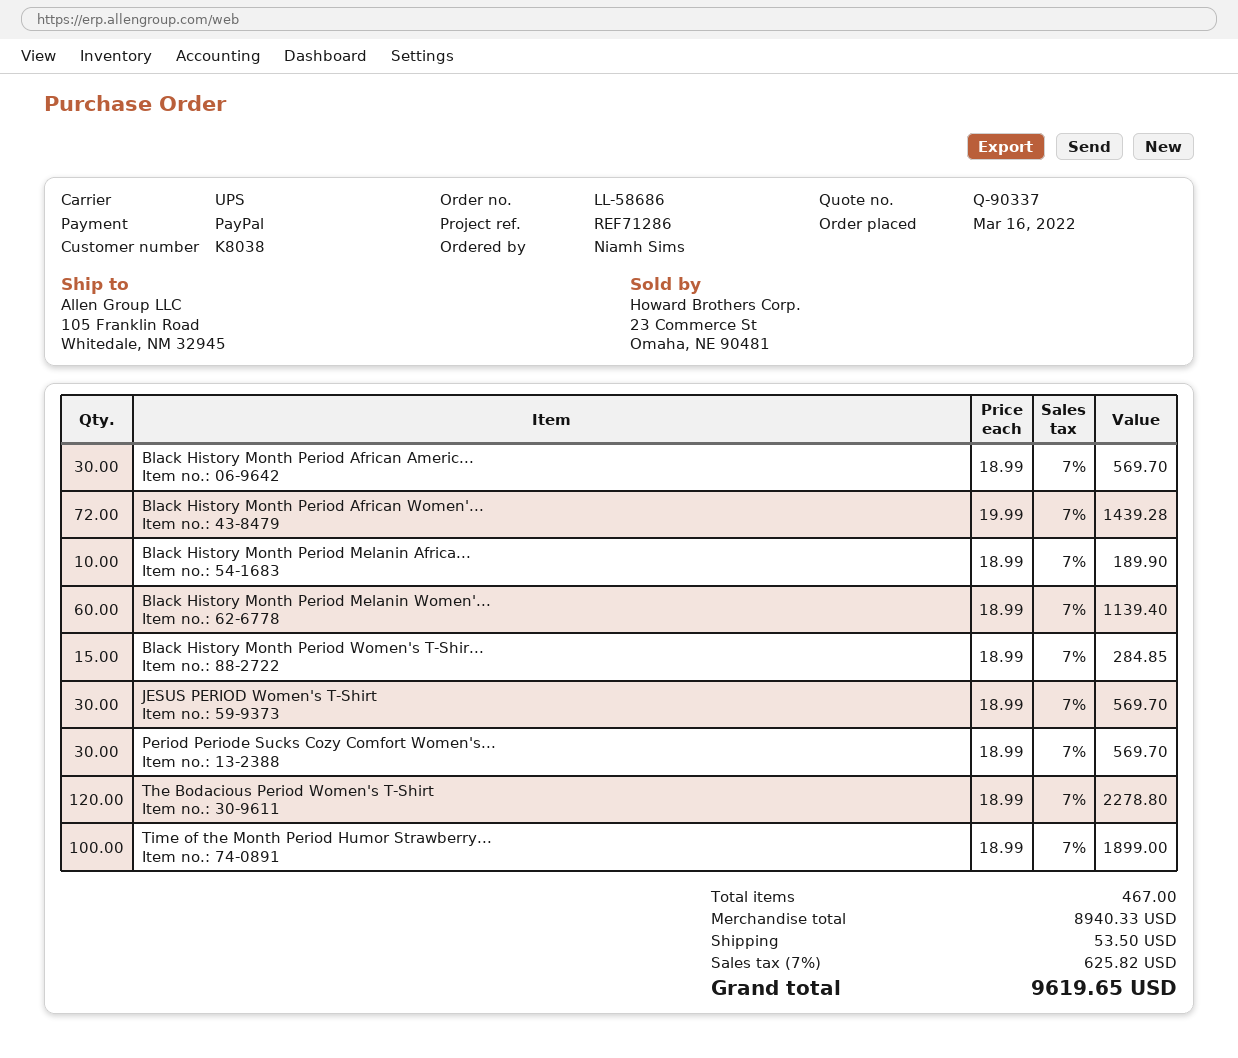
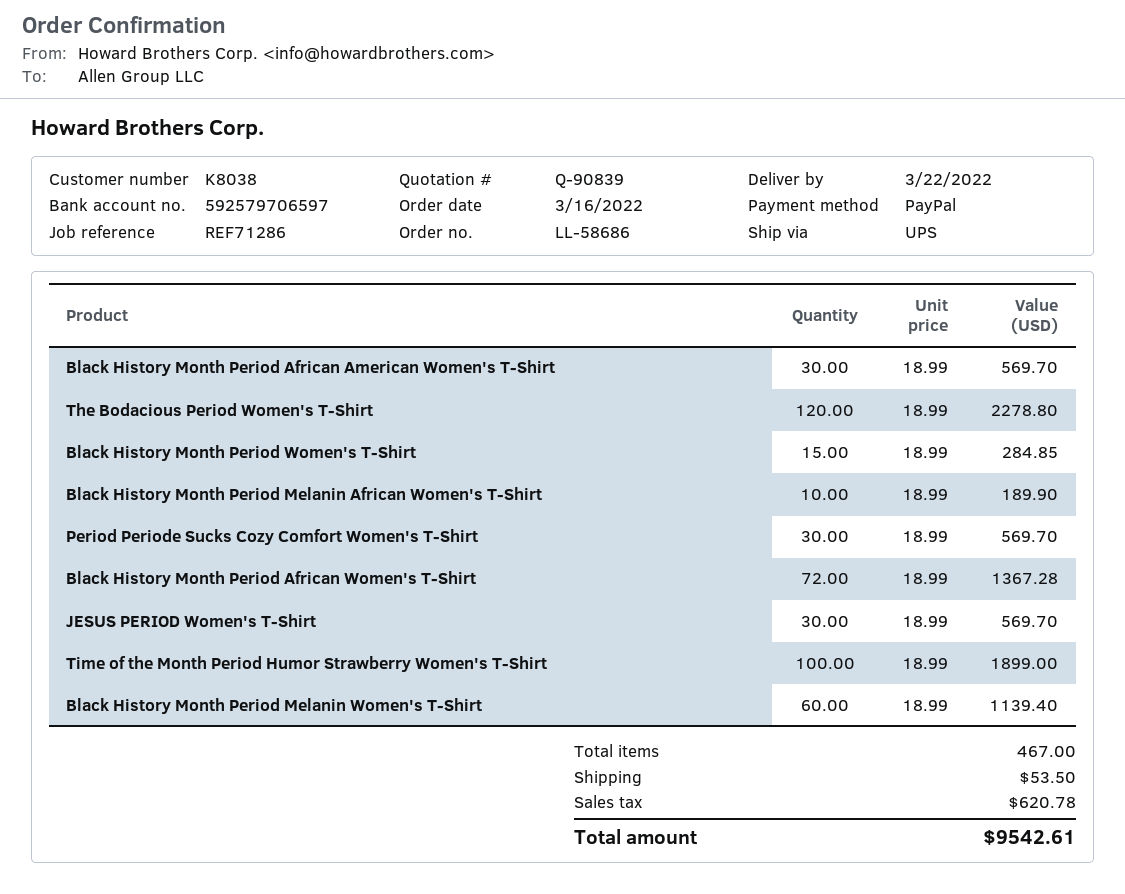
quote number: Q-90337 -> Q-90839
Black History Month Period African Women'...: 72 x 19.99 = 1439.28 -> 72 x 18.99 = 1367.28
tax: 625.82 -> 620.78
total: 9619.65 -> 9542.61

